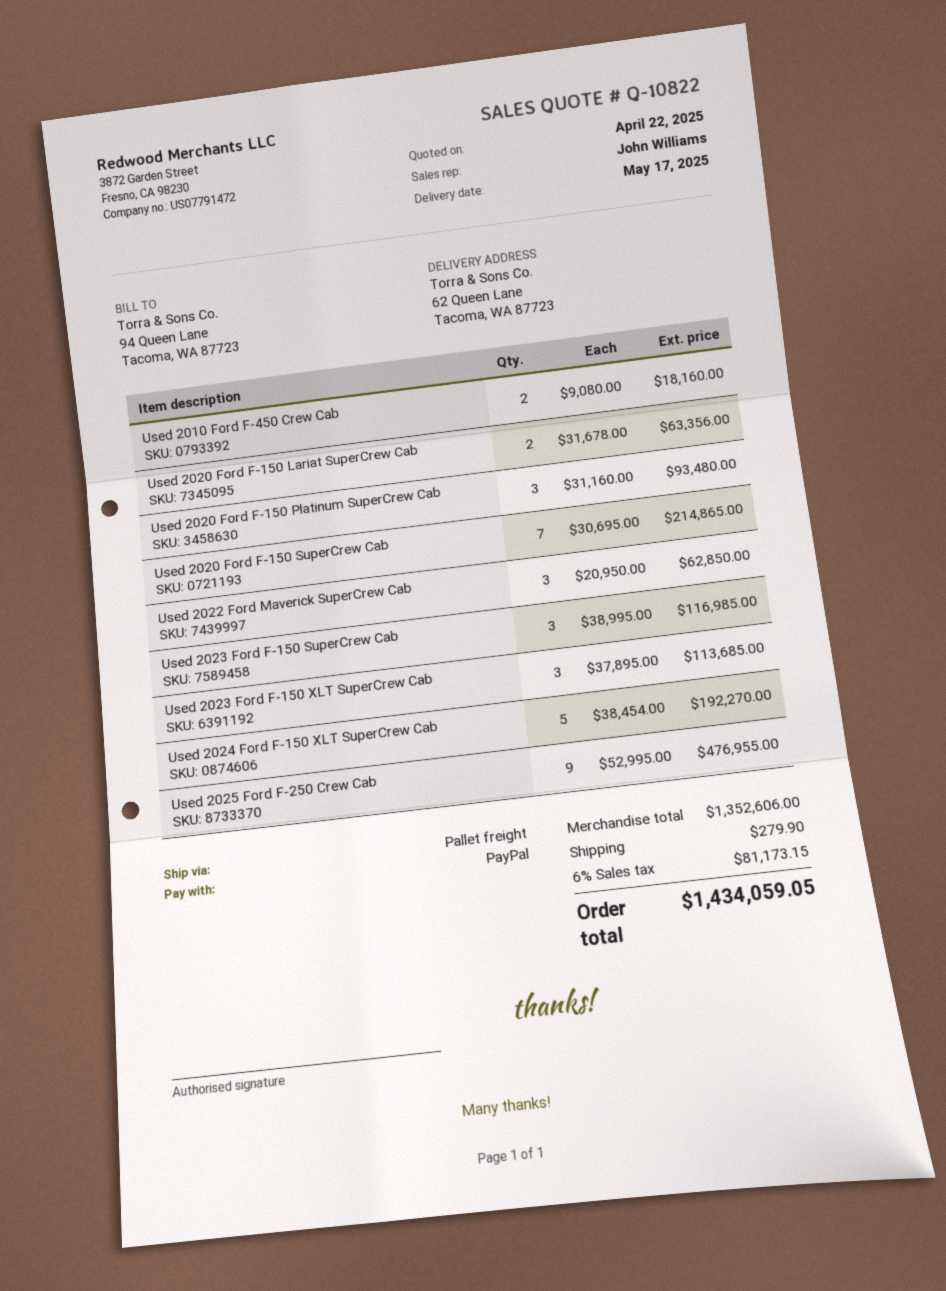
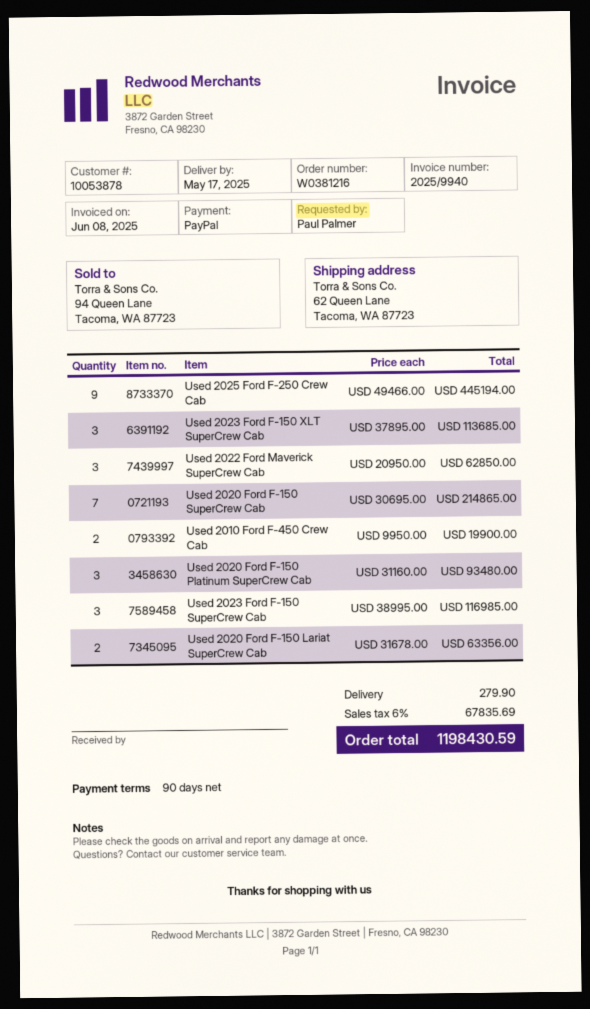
Used 2010 Ford F-450 Crew Cab: 2 x 9080.00 = 18160.00 -> 2 x 9950.00 = 19900.00
Used 2024 Ford F-150 XLT SuperCrew Cab: 5 x 38454.00 = 192270.00 -> none
Used 2025 Ford F-250 Crew Cab: 9 x 52995.00 = 476955.00 -> 9 x 49466.00 = 445194.00
tax: 6% = 81173.15 -> 6% = 67835.69
total: 1434059.05 -> 1198430.59

